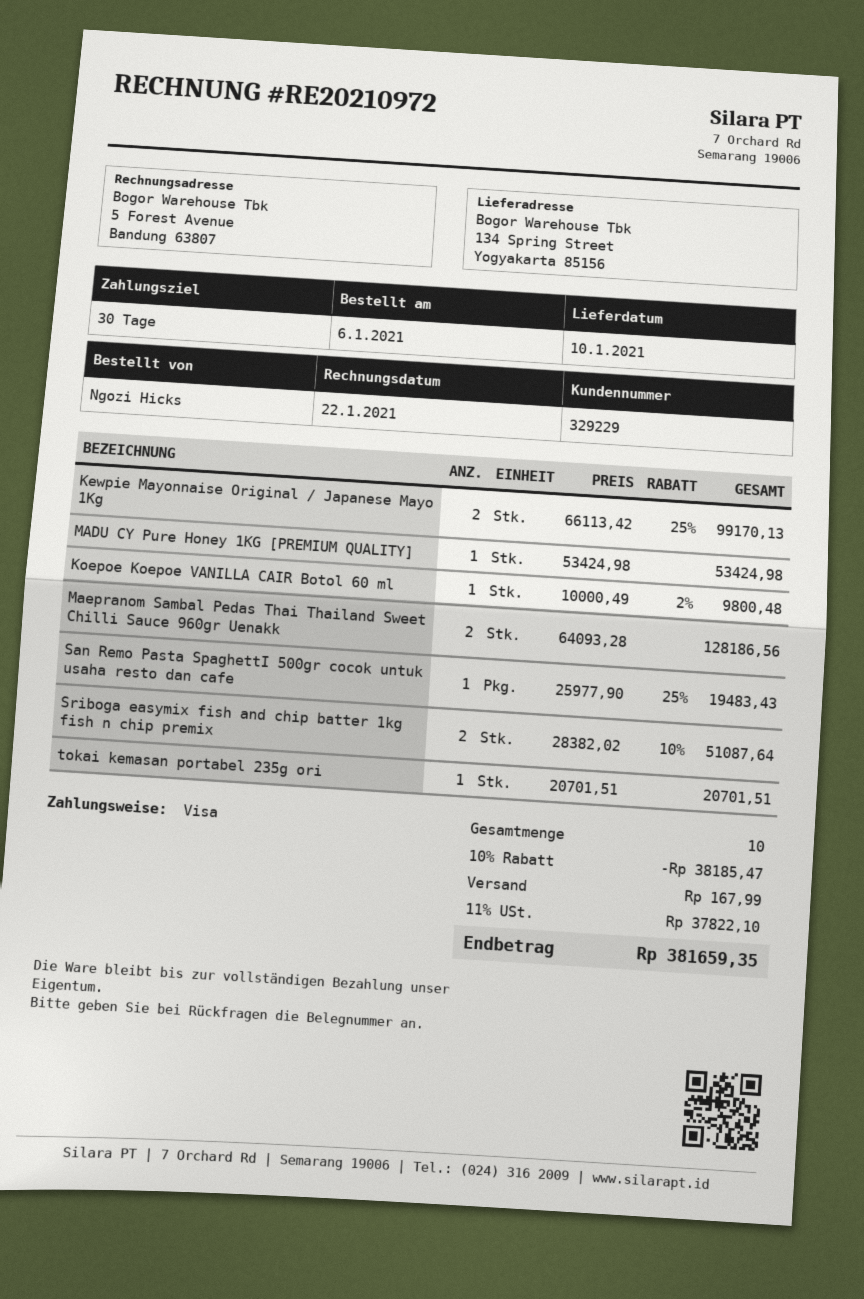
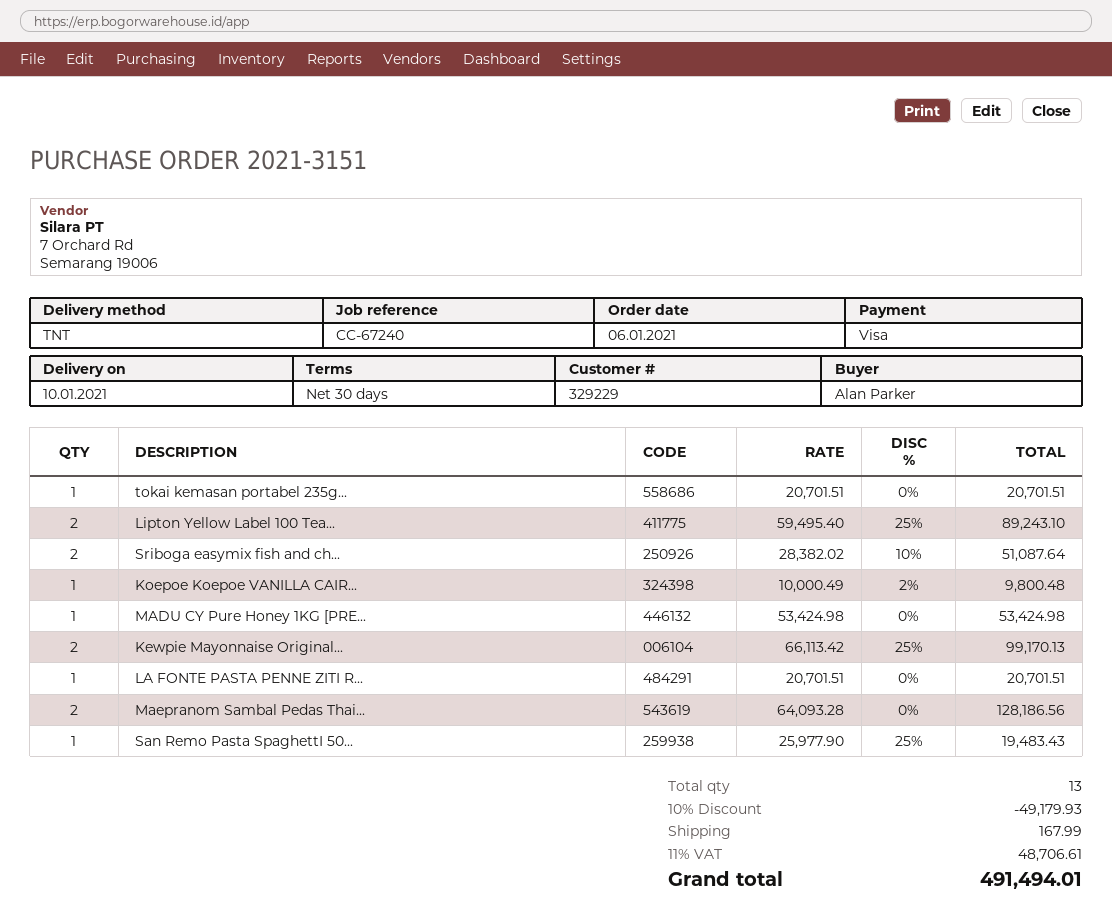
ordered by: Ngozi Hicks -> Alan Parker
Lipton Yellow Label 100 Tea...: none -> 2 x 59495.40 - 25% = 89243.10
LA FONTE PASTA PENNE ZITI R...: none -> 1 x 20701.51 = 20701.51
total quantity: 10 -> 13
discount: 10% = 38185.47 -> 10% = 49179.93
tax: 11% = 37822.10 -> 11% = 48706.61
total: 381659.35 -> 491494.01

